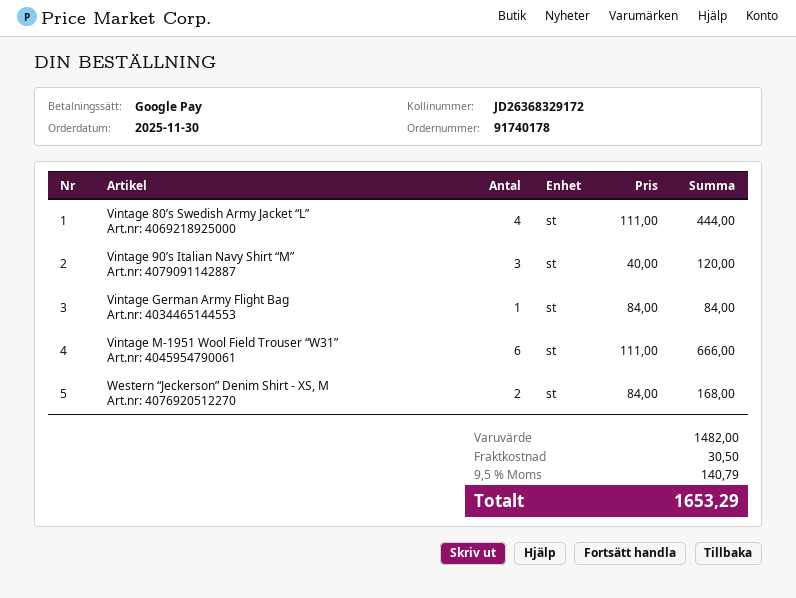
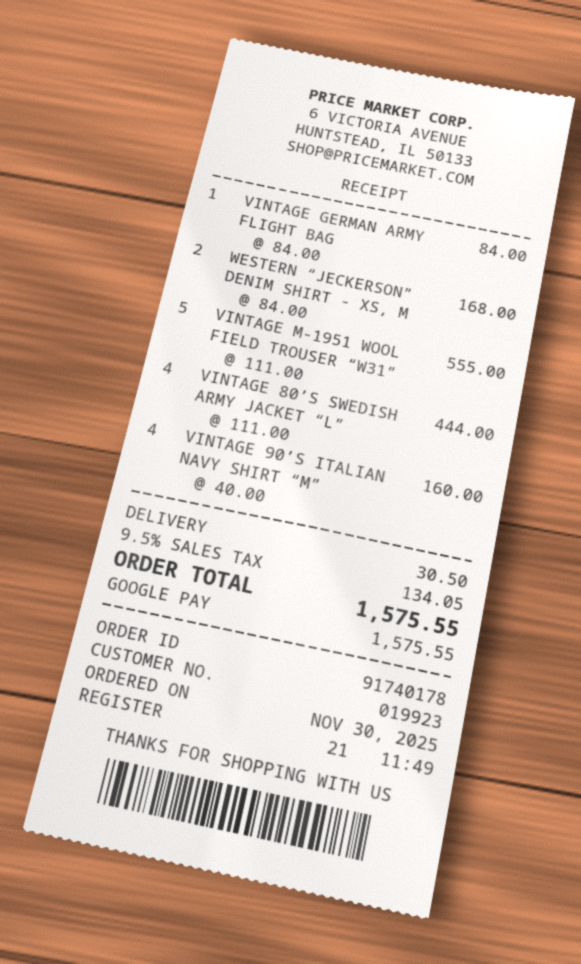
Vintage 90’s Italian Navy Shirt “M”: 3 x 40.00 = 120.00 -> 4 x 40.00 = 160.00
Vintage M-1951 Wool Field Trouser “W31”: 6 x 111.00 = 666.00 -> 5 x 111.00 = 555.00
tax: 9.5% = 140.79 -> 9.5% = 134.05
total: 1653.29 -> 1575.55

